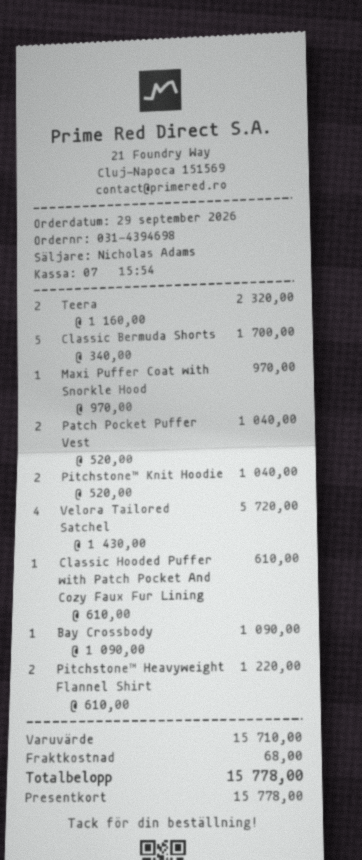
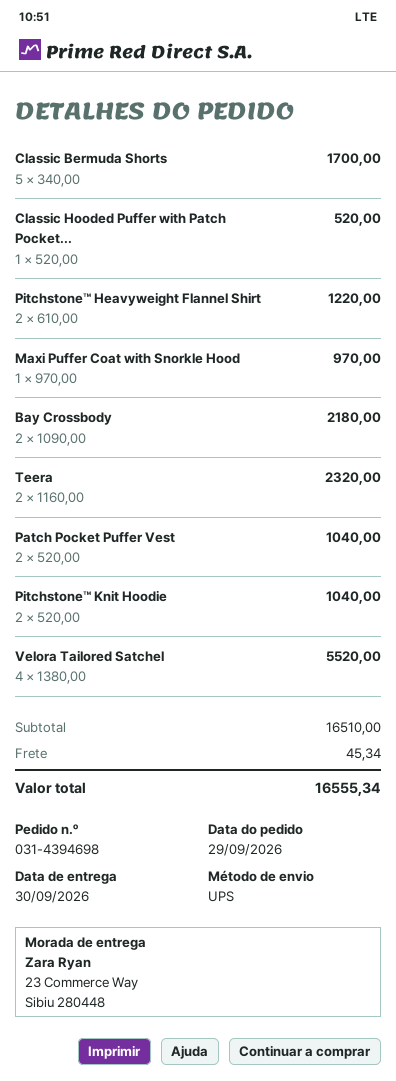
Velora Tailored Satchel: 4 x 1430.00 = 5720.00 -> 4 x 1380.00 = 5520.00
Classic Hooded Puffer with Patch Pocket And Cozy Faux Fur Lining: 1 x 610.00 = 610.00 -> 1 x 520.00 = 520.00
Bay Crossbody: 1 x 1090.00 = 1090.00 -> 2 x 1090.00 = 2180.00
subtotal: 15710.00 -> 16510.00
shipping: 68.00 -> 45.34
total: 15778.00 -> 16555.34

